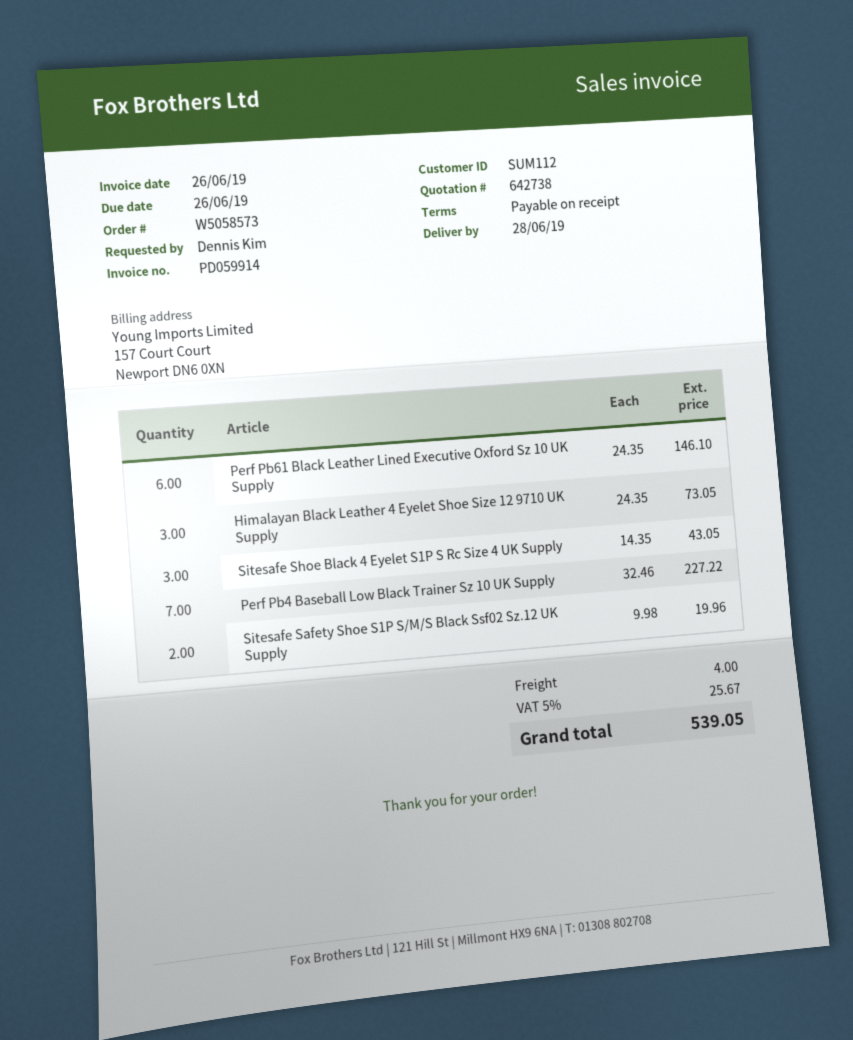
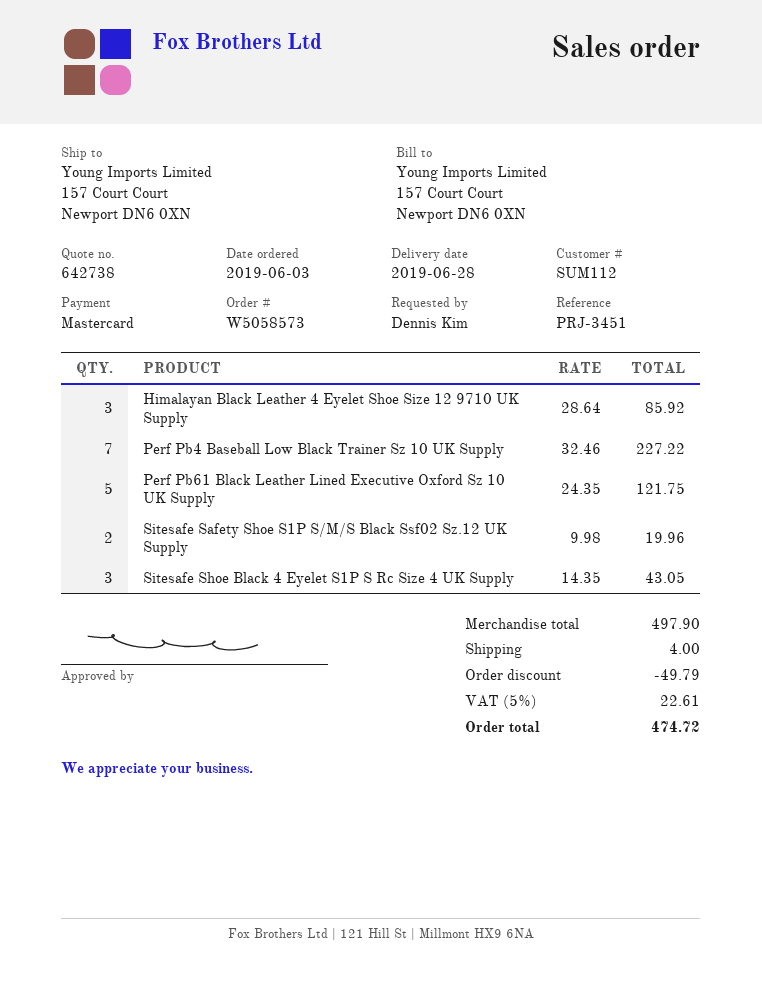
Perf Pb61 Black Leather Lined Executive Oxford Sz 10 UK Supply: 6 x 24.35 = 146.10 -> 5 x 24.35 = 121.75
Himalayan Black Leather 4 Eyelet Shoe Size 12 9710 UK Supply: 3 x 24.35 = 73.05 -> 3 x 28.64 = 85.92
discount: none -> 49.79
tax: 5% = 25.67 -> 5% = 22.61
total: 539.05 -> 474.72

